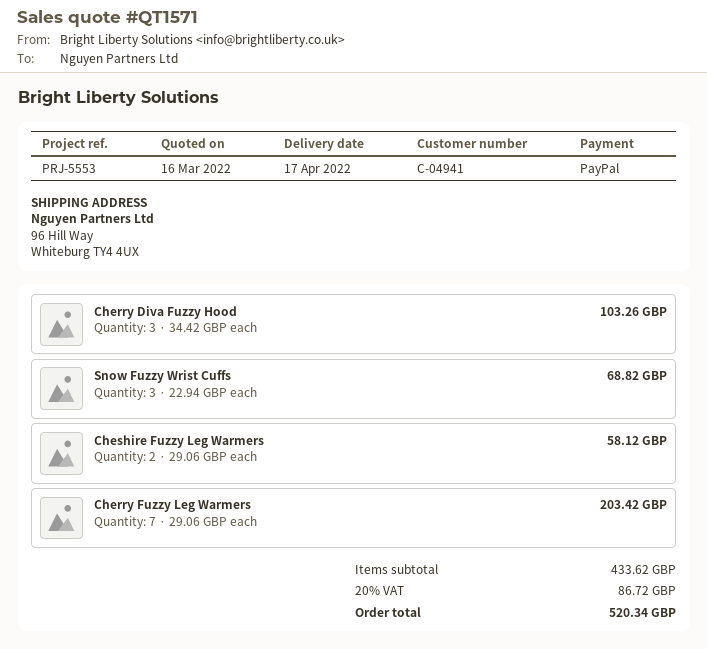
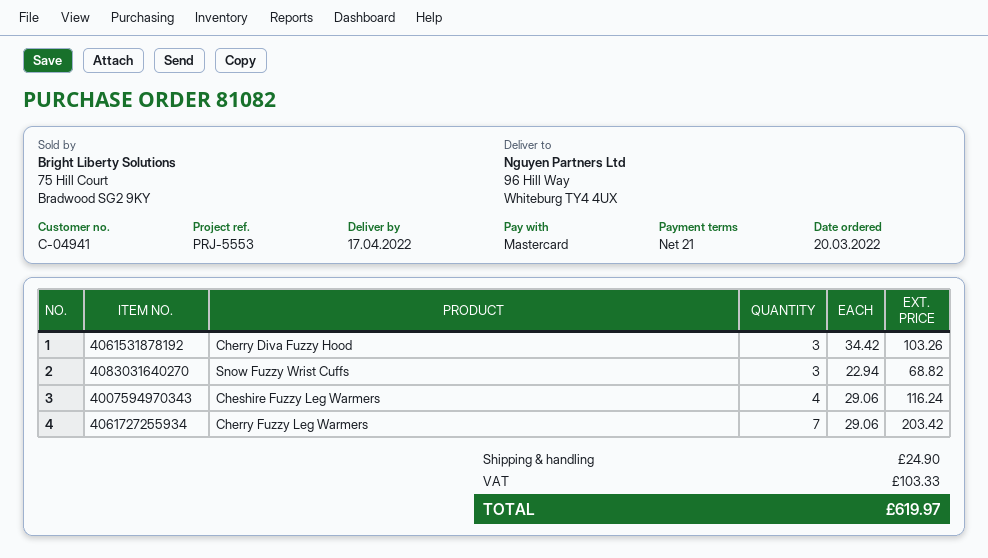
payment method: PayPal -> Mastercard
Cheshire Fuzzy Leg Warmers: 2 x 29.06 = 58.12 -> 4 x 29.06 = 116.24
shipping: none -> 24.90
tax: 86.72 -> 103.33
total: 520.34 -> 619.97

